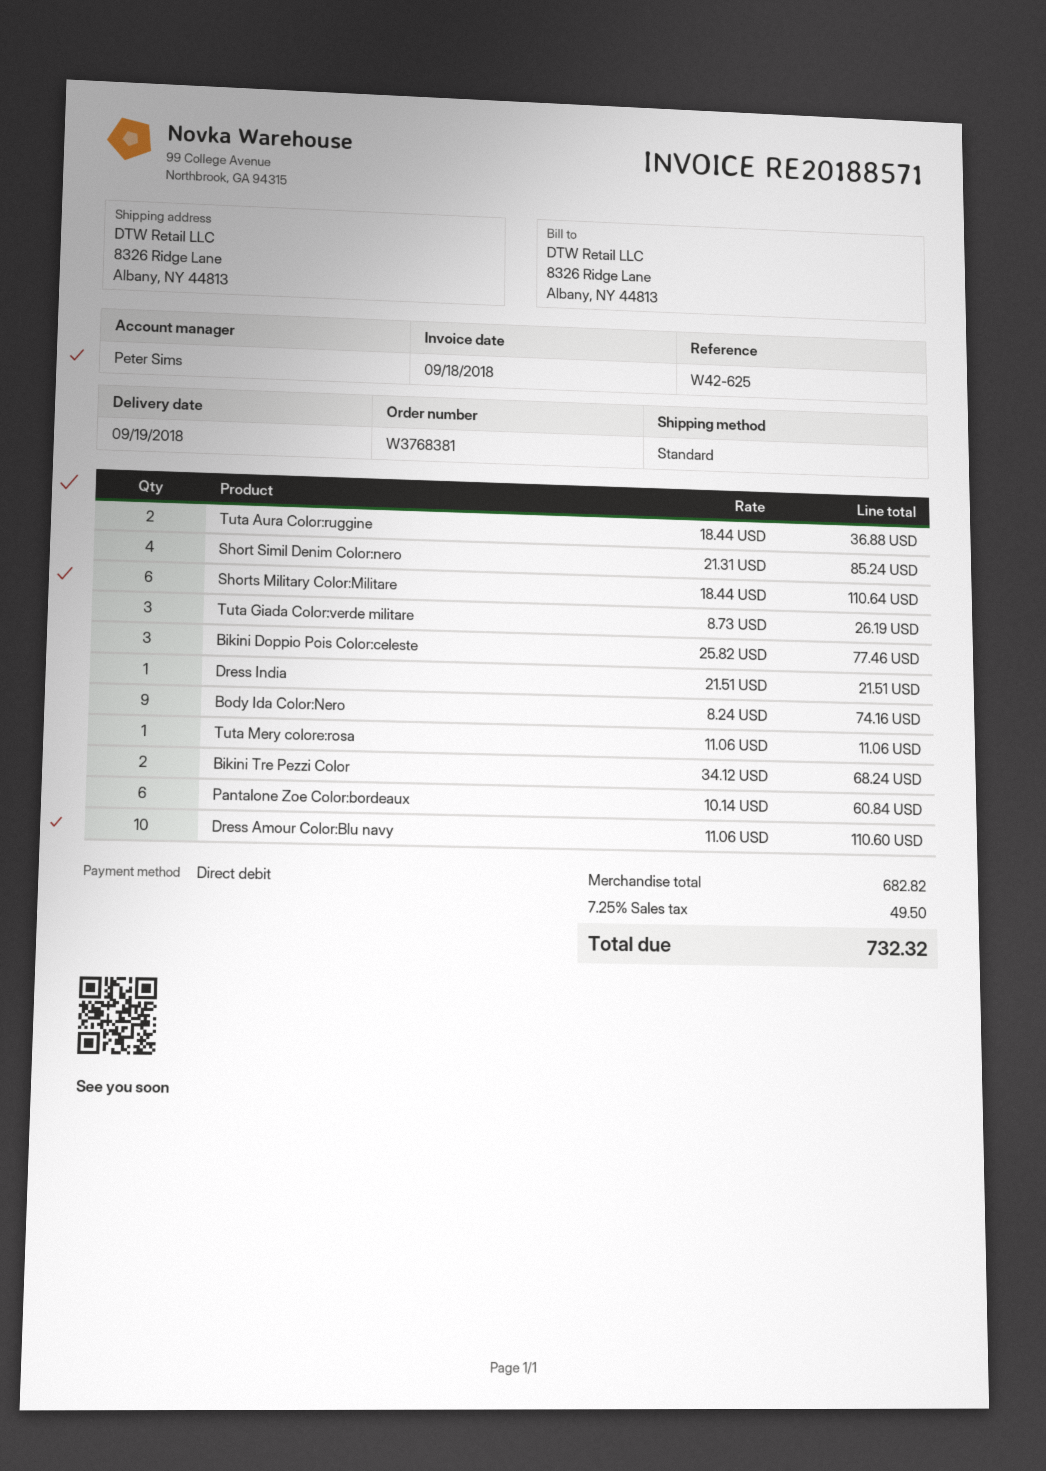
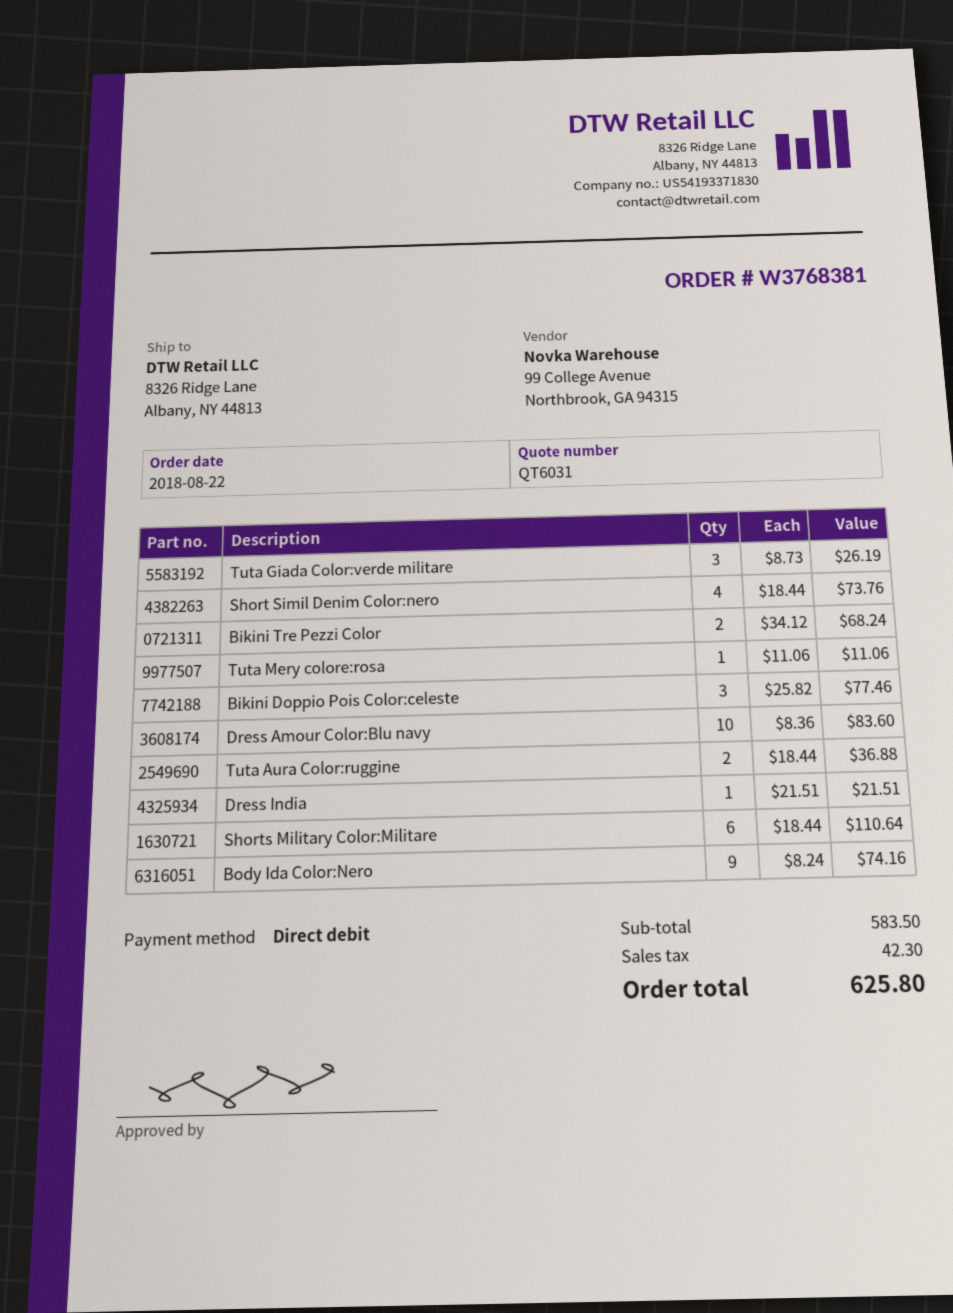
Short Simil Denim Color:nero: 4 x 21.31 = 85.24 -> 4 x 18.44 = 73.76
Pantalone Zoe Color:bordeaux: 6 x 10.14 = 60.84 -> none
Dress Amour Color:Blu navy: 10 x 11.06 = 110.60 -> 10 x 8.36 = 83.60
subtotal: 682.82 -> 583.50
tax: 49.50 -> 42.30
total: 732.32 -> 625.80

